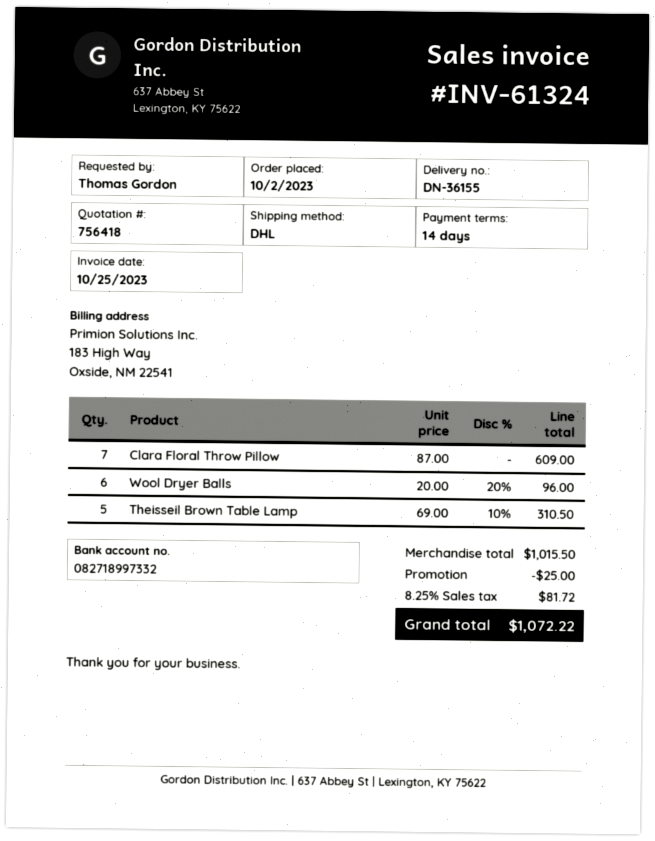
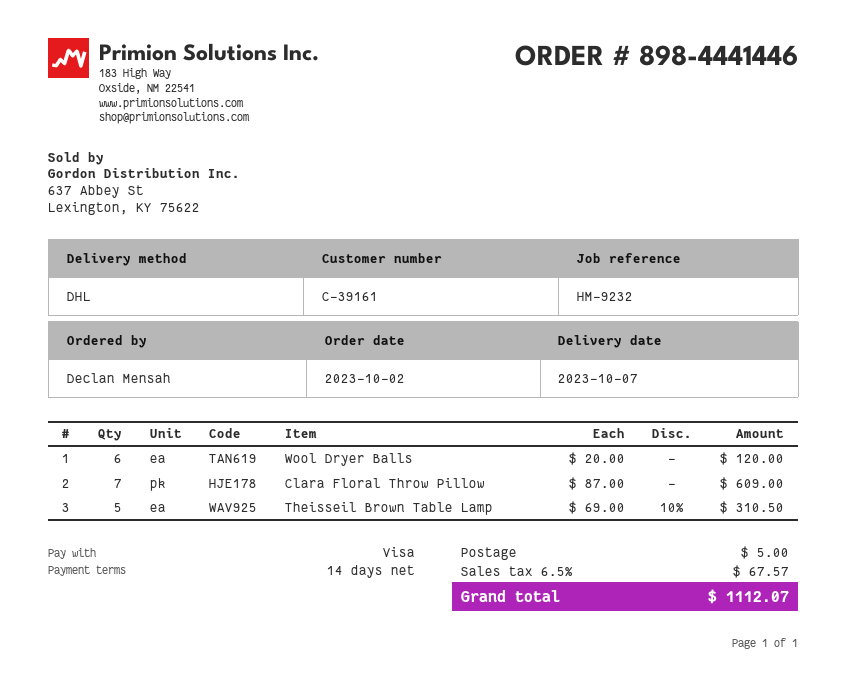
ordered by: Thomas Gordon -> Declan Mensah
Wool Dryer Balls: 6 x 20.00 - 20% = 96.00 -> 6 x 20.00 = 120.00
discount: 25.00 -> none
shipping: none -> 5.00
tax: 8.25% = 81.72 -> 6.5% = 67.57
total: 1072.22 -> 1112.07

